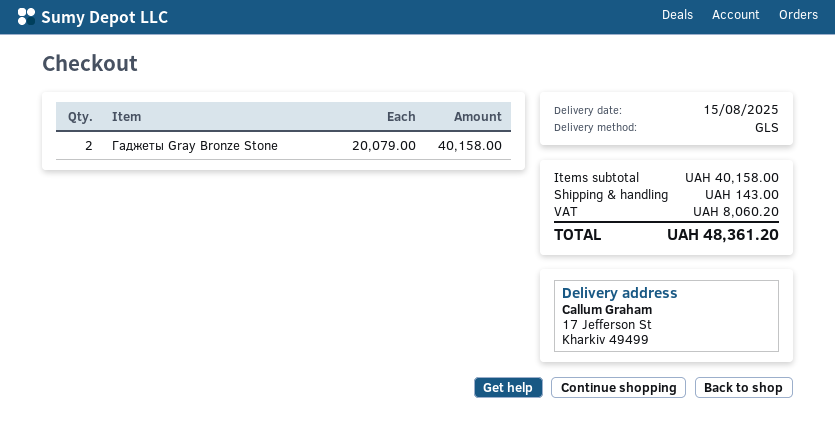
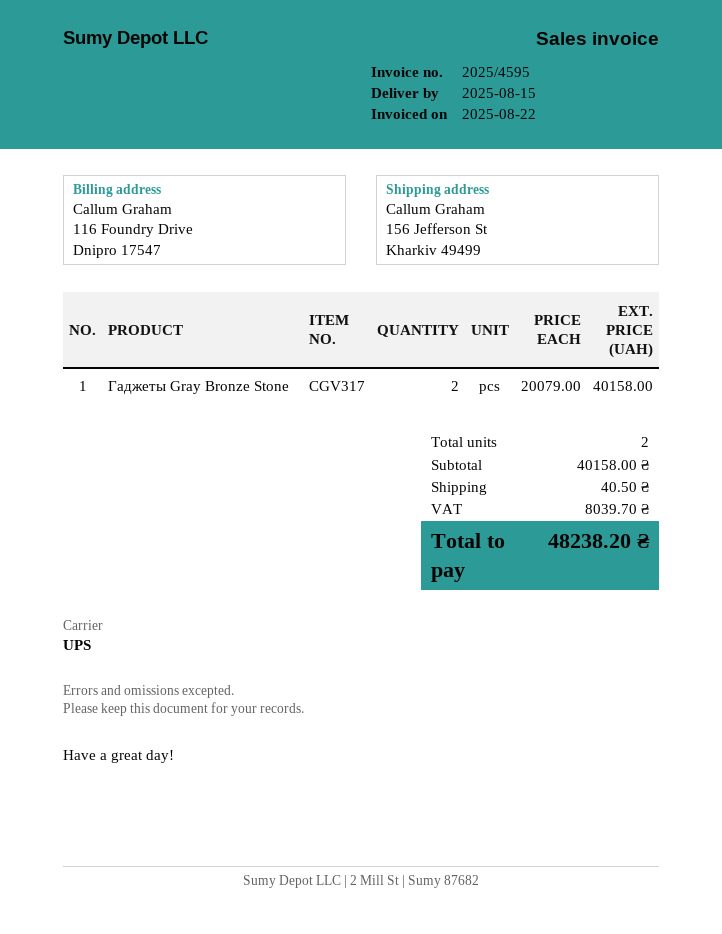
shipping method: GLS -> UPS
ship to: 17 Jefferson St, Kharkiv 49499 -> 156 Jefferson St, Kharkiv 49499
shipping: 143.00 -> 40.50
tax: 8060.20 -> 8039.70
total: 48361.20 -> 48238.20

